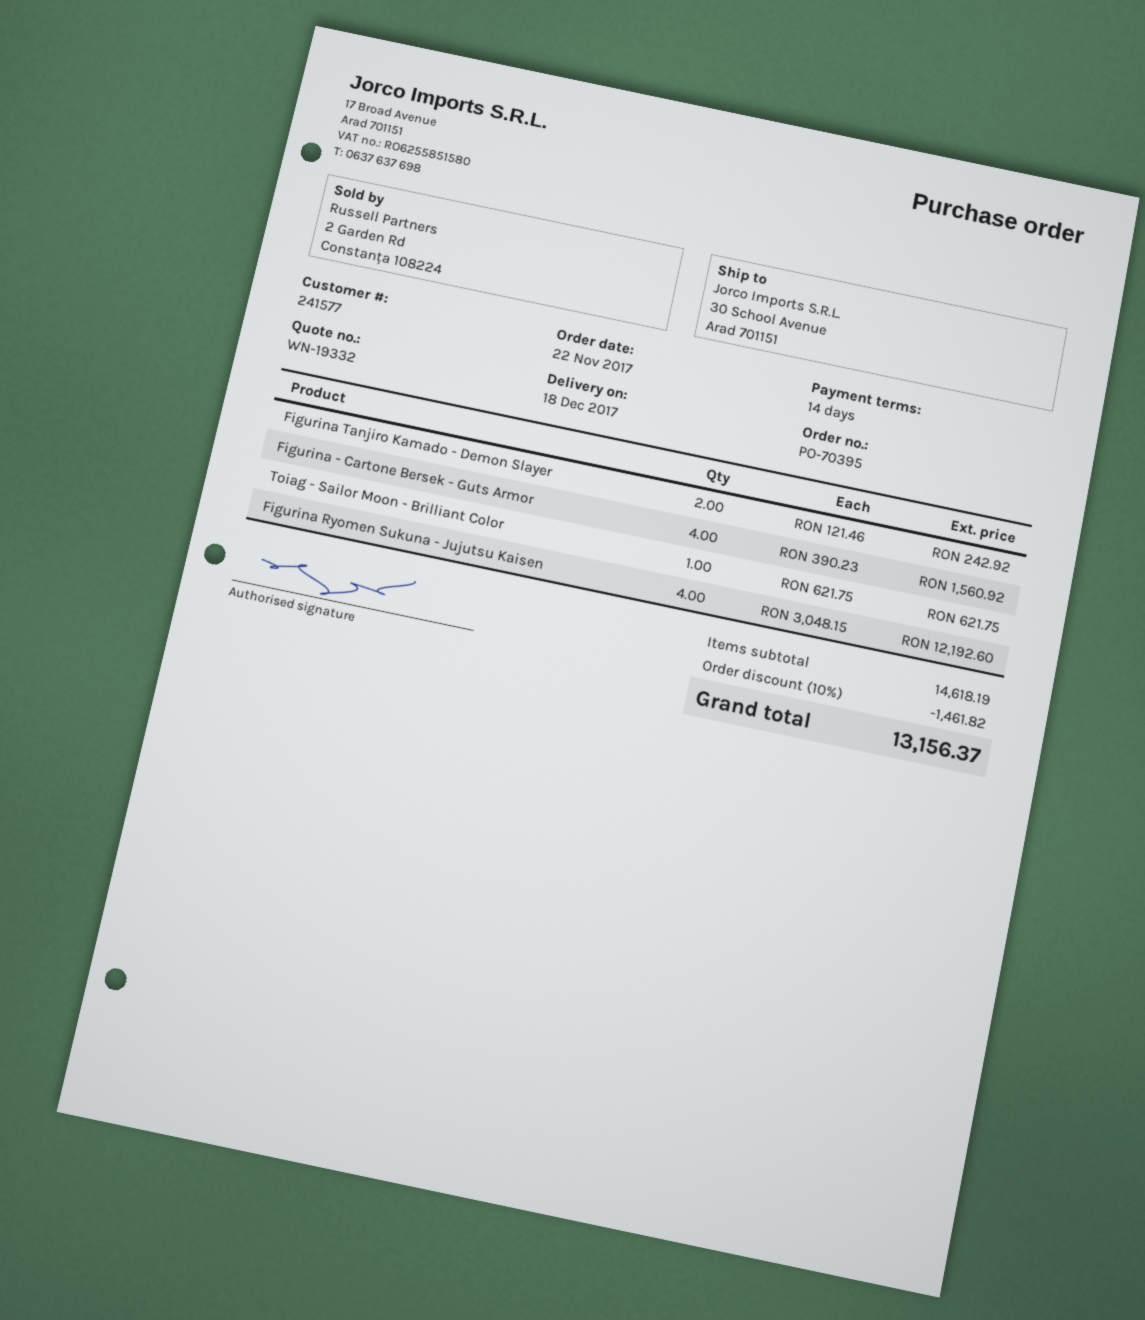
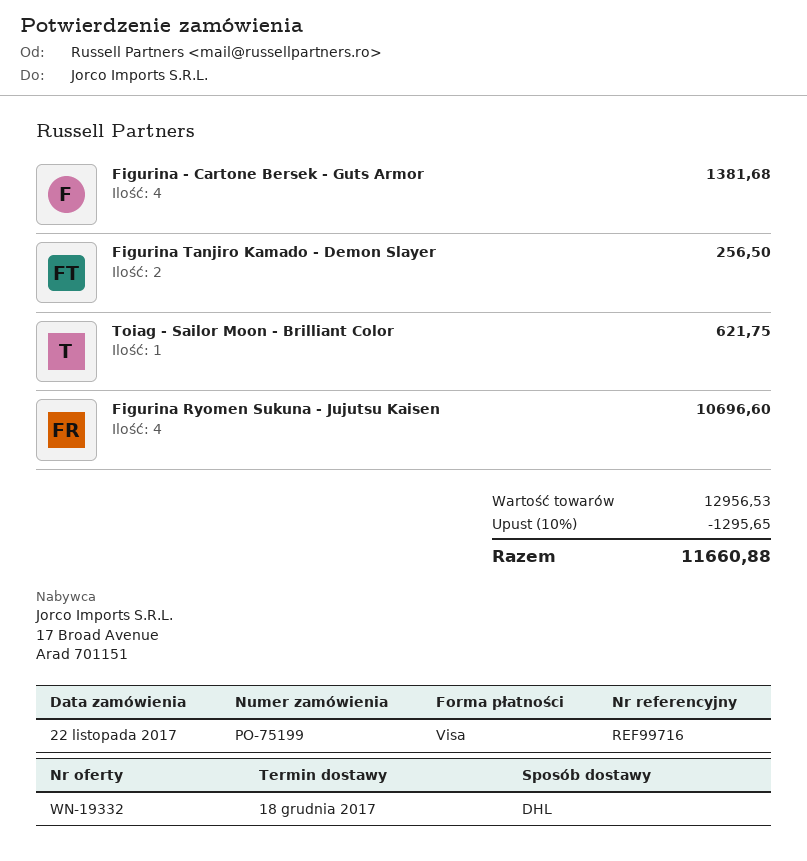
order number: PO-70395 -> PO-75199
Figurina Tanjiro Kamado - Demon Slayer: 2 for 242.92 -> 2 for 256.50
Figurina - Cartone Bersek - Guts Armor: 4 for 1560.92 -> 4 for 1381.68
Figurina Ryomen Sukuna - Jujutsu Kaisen: 4 for 12192.60 -> 4 for 10696.60
subtotal: 14618.19 -> 12956.53
discount: 10% = 1461.82 -> 10% = 1295.65
total: 13156.37 -> 11660.88

